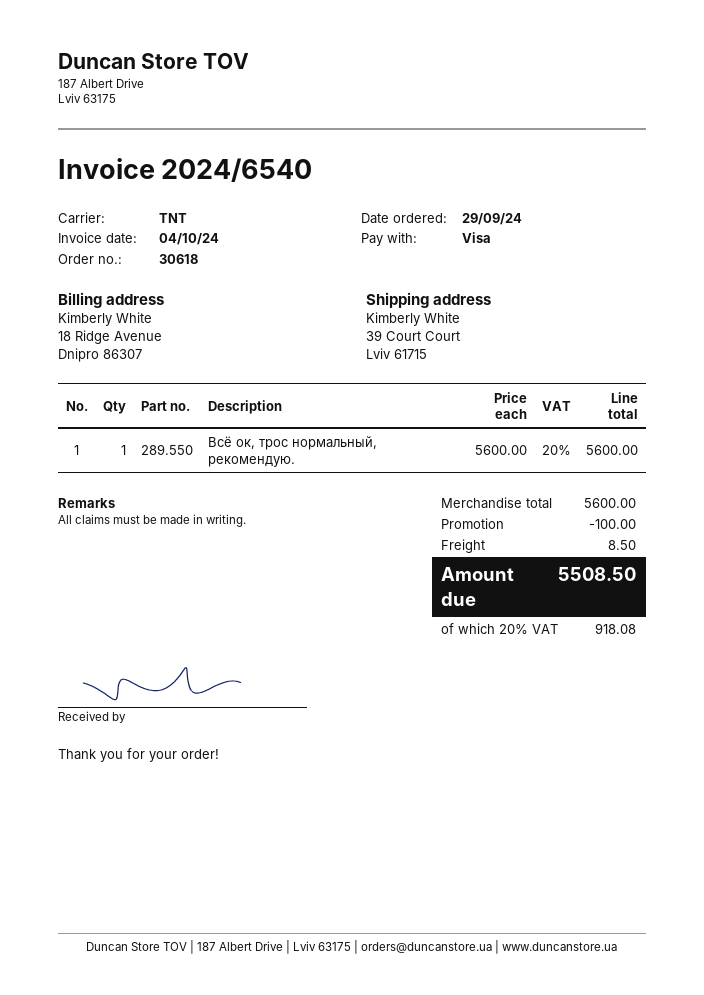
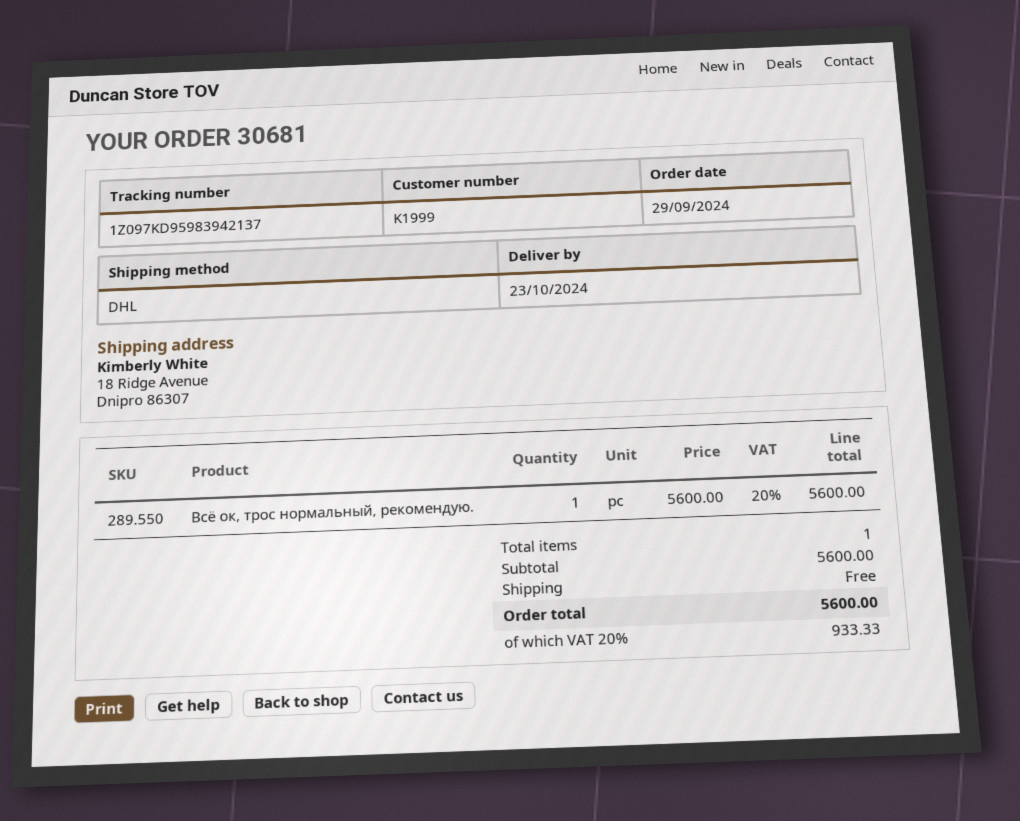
order number: 30618 -> 30681
shipping method: TNT -> DHL
ship to: 39 Court Court, Lviv 61715 -> 18 Ridge Avenue, Dnipro 86307
discount: 100.00 -> none
shipping: 8.50 -> 0.00
tax: 20% = 918.08 -> 20% = 933.33
total: 5508.50 -> 5600.00

